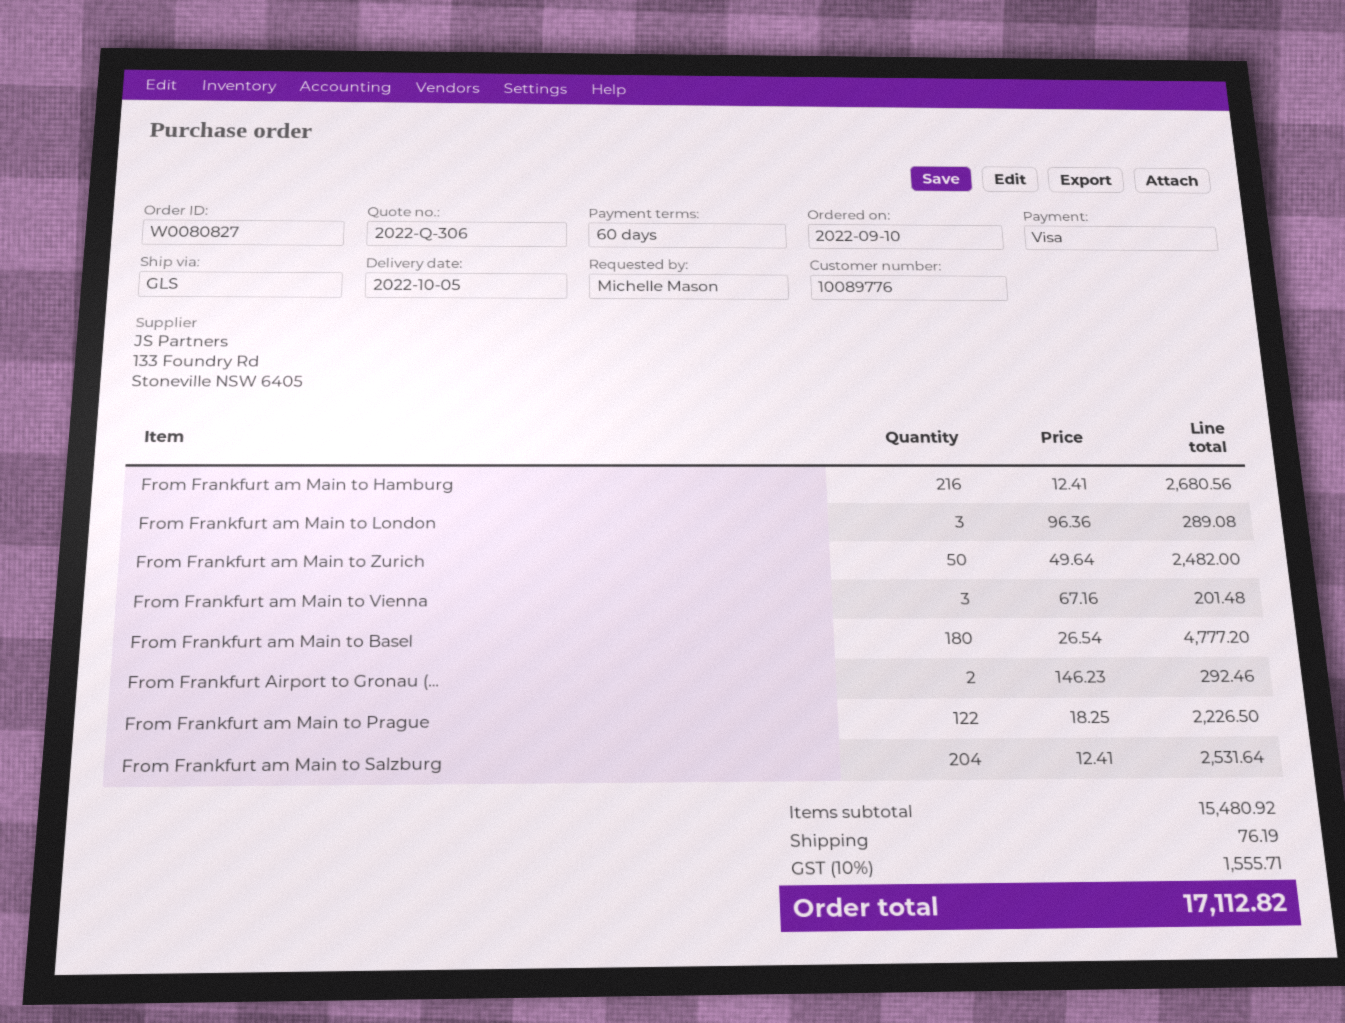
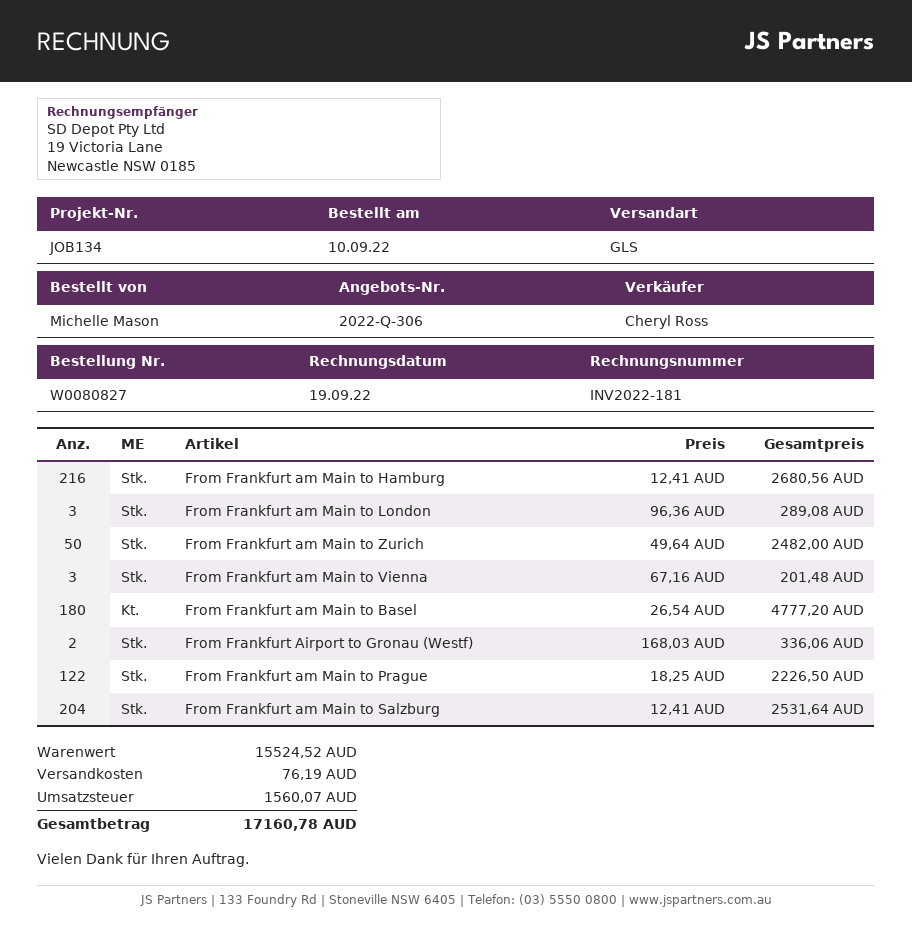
From Frankfurt Airport to Gronau (...: 2 x 146.23 = 292.46 -> 2 x 168.03 = 336.06
subtotal: 15480.92 -> 15524.52
tax: 1555.71 -> 1560.07
total: 17112.82 -> 17160.78

